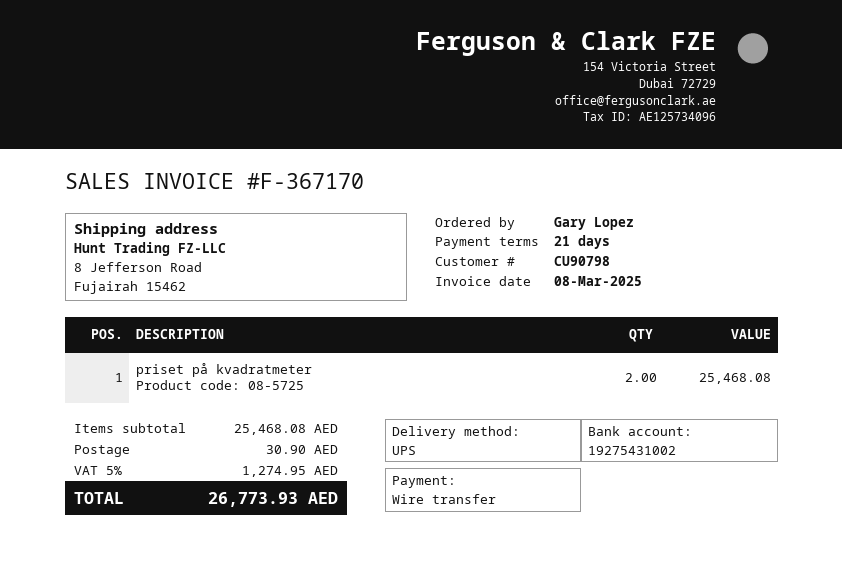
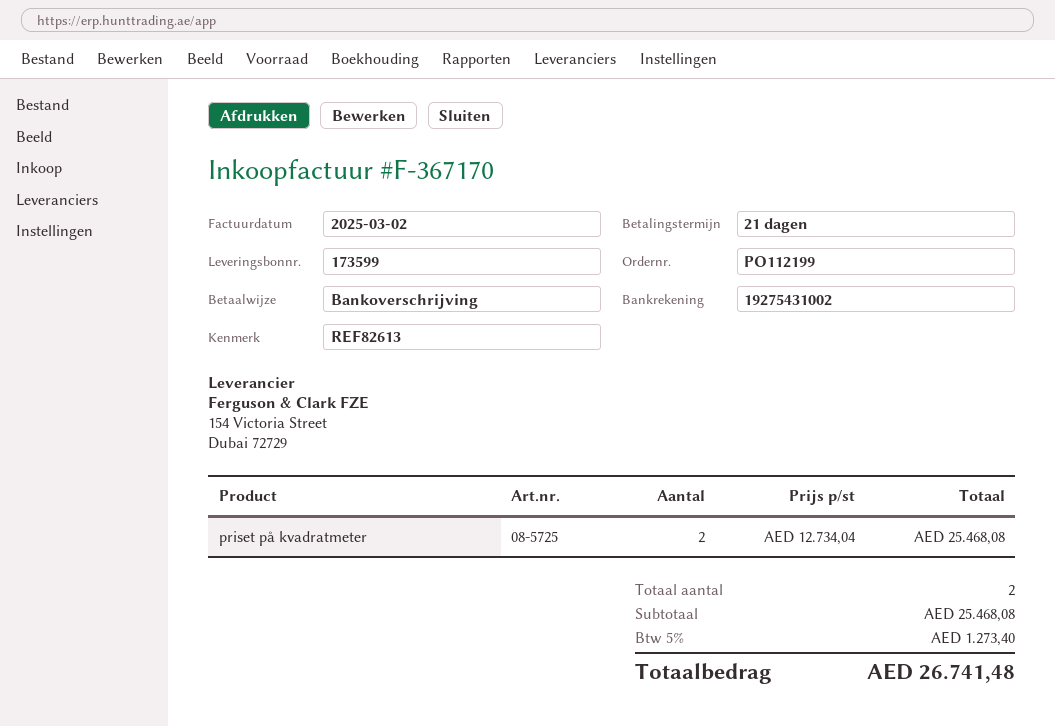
invoice date: 2025-03-08 -> 2025-03-02
shipping: 30.90 -> none
tax: 5% = 1274.95 -> 5% = 1273.40
total: 26773.93 -> 26741.48

